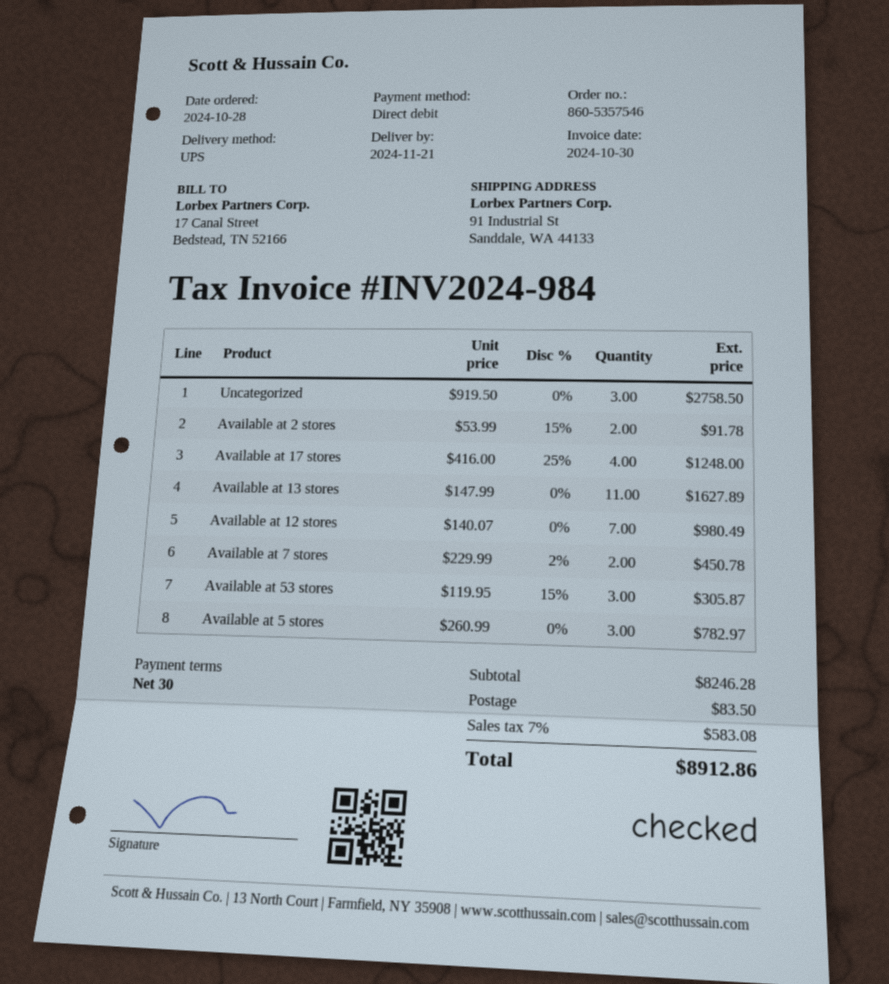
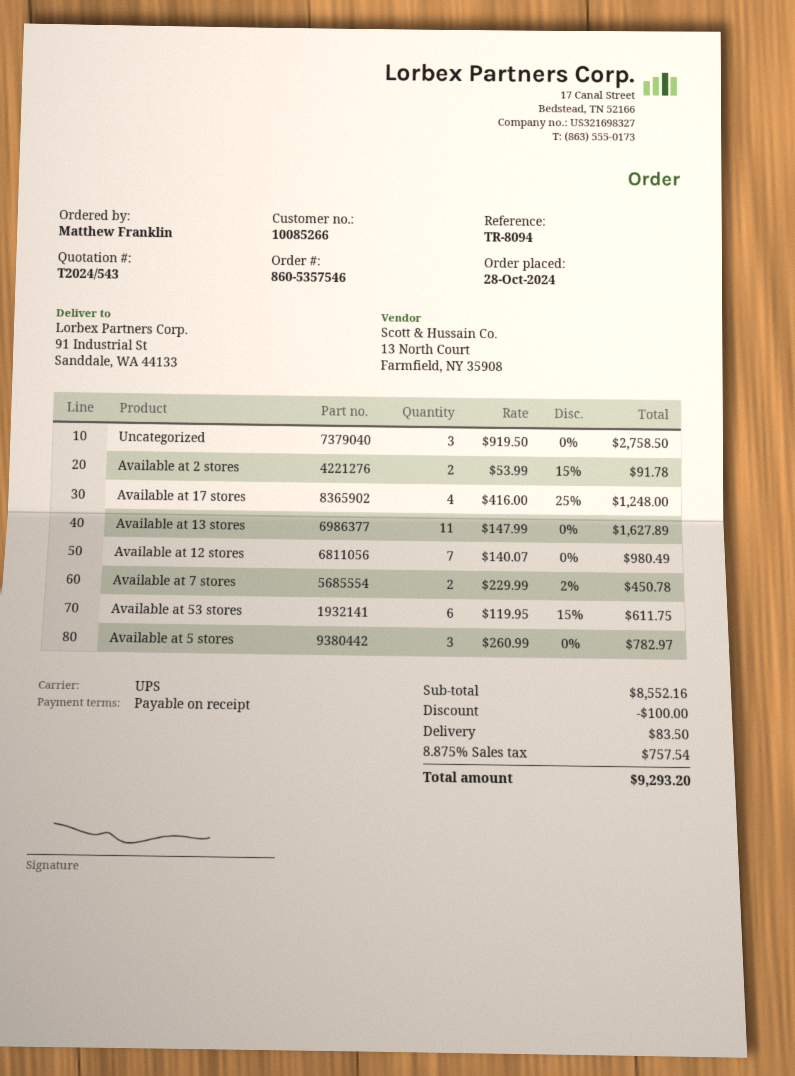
payment terms: 30 days -> on receipt
Available at 53 stores: 3 x 119.95 - 15% = 305.87 -> 6 x 119.95 - 15% = 611.75
subtotal: 8246.28 -> 8552.16
discount: none -> 100.00
tax: 7% = 583.08 -> 8.875% = 757.54
total: 8912.86 -> 9293.20

